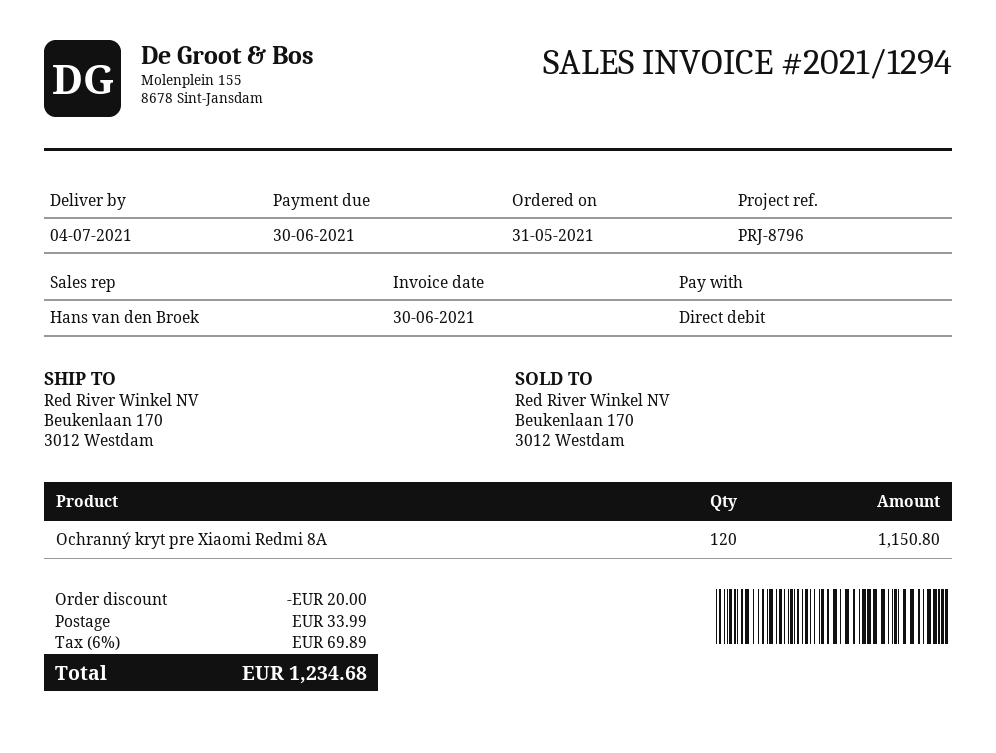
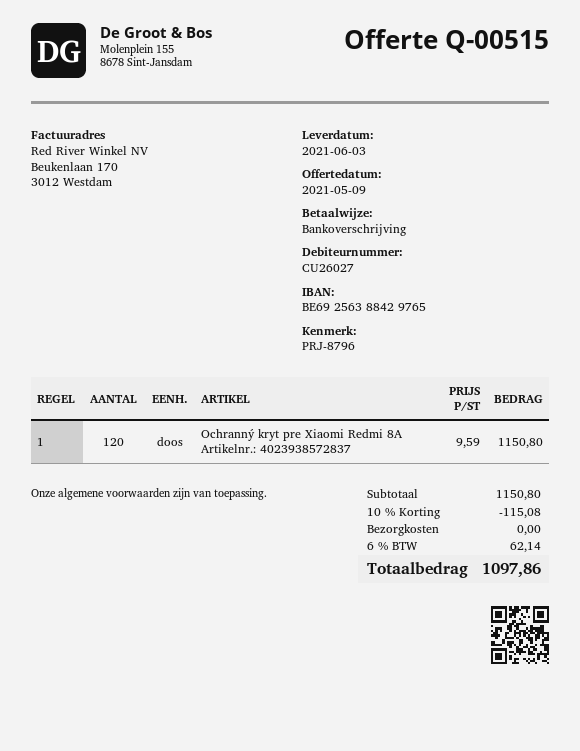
delivery date: 2021-07-04 -> 2021-06-03
payment method: direct debit -> bank transfer
discount: 20.00 -> 115.08
shipping: 33.99 -> 0.00
tax: 6% = 69.89 -> 6% = 62.14
total: 1234.68 -> 1097.86

